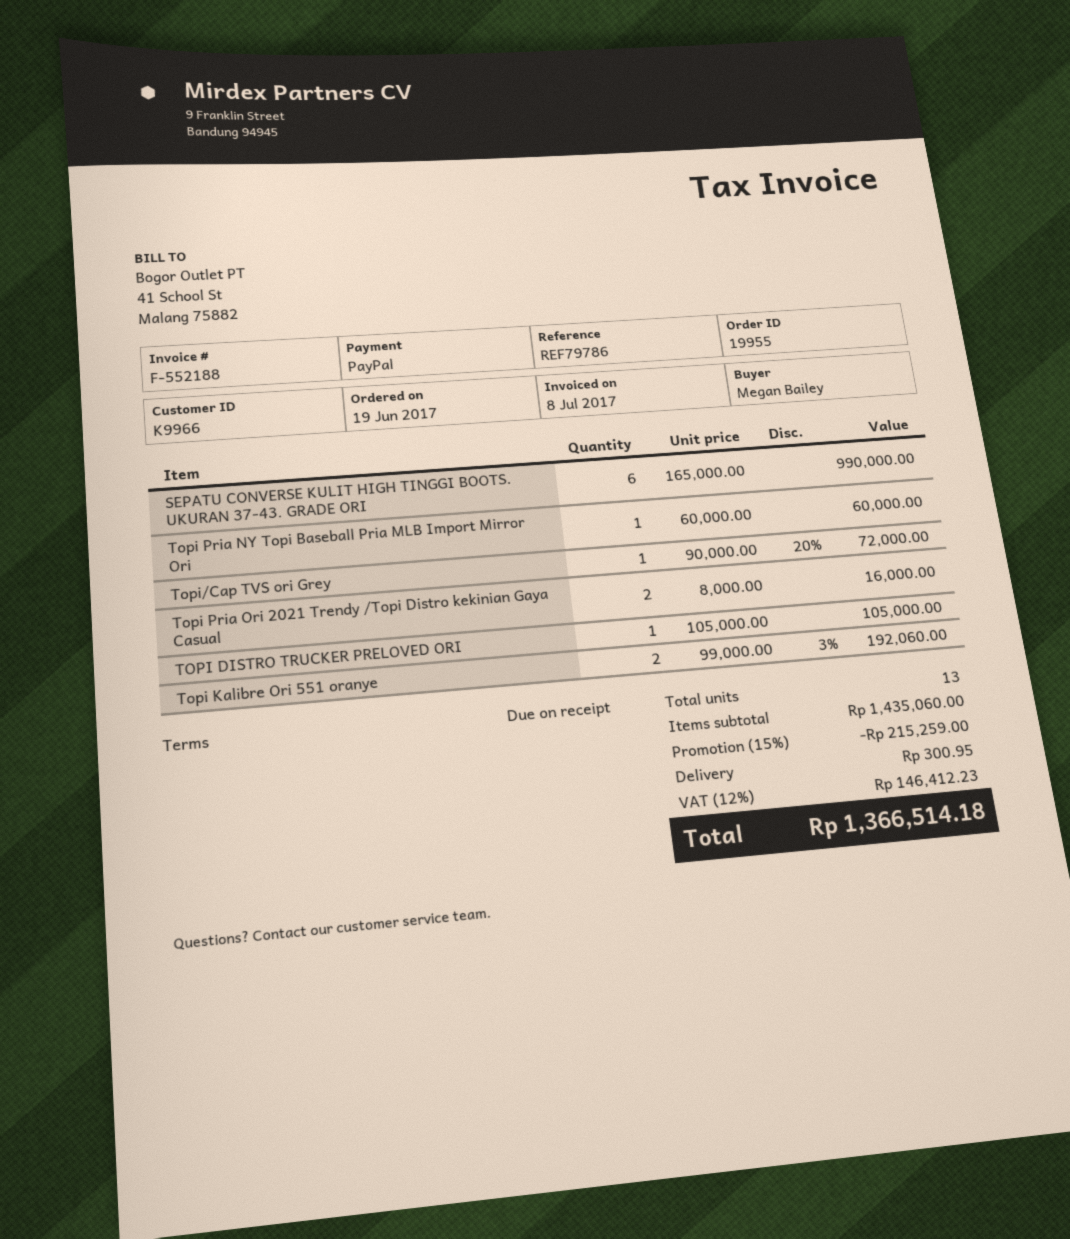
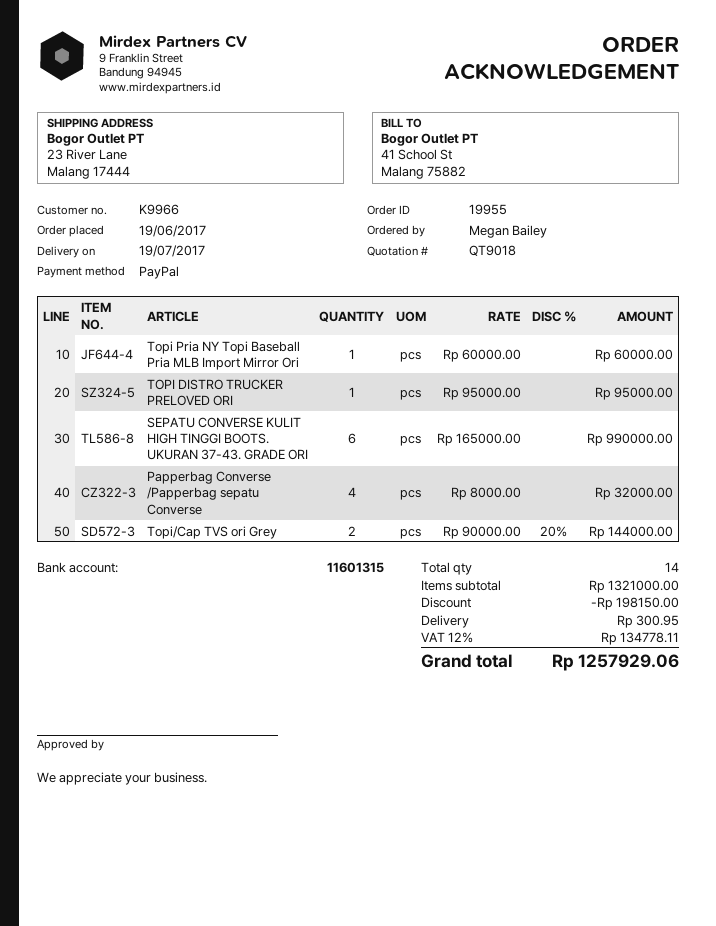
Topi/Cap TVS ori Grey: 1 x 90000.00 - 20% = 72000.00 -> 2 x 90000.00 - 20% = 144000.00
Topi Pria Ori 2021 Trendy /Topi Distro kekinian Gaya Casual: 2 x 8000.00 = 16000.00 -> none
TOPI DISTRO TRUCKER PRELOVED ORI: 1 x 105000.00 = 105000.00 -> 1 x 95000.00 = 95000.00
Topi Kalibre Ori 551 oranye: 2 x 99000.00 - 3% = 192060.00 -> none
Papperbag Converse /Papperbag sepatu Converse: none -> 4 x 8000.00 = 32000.00
total quantity: 13 -> 14
subtotal: 1435060.00 -> 1321000.00
discount: 215259.00 -> 198150.00
tax: 12% = 146412.23 -> 12% = 134778.11
total: 1366514.18 -> 1257929.06

